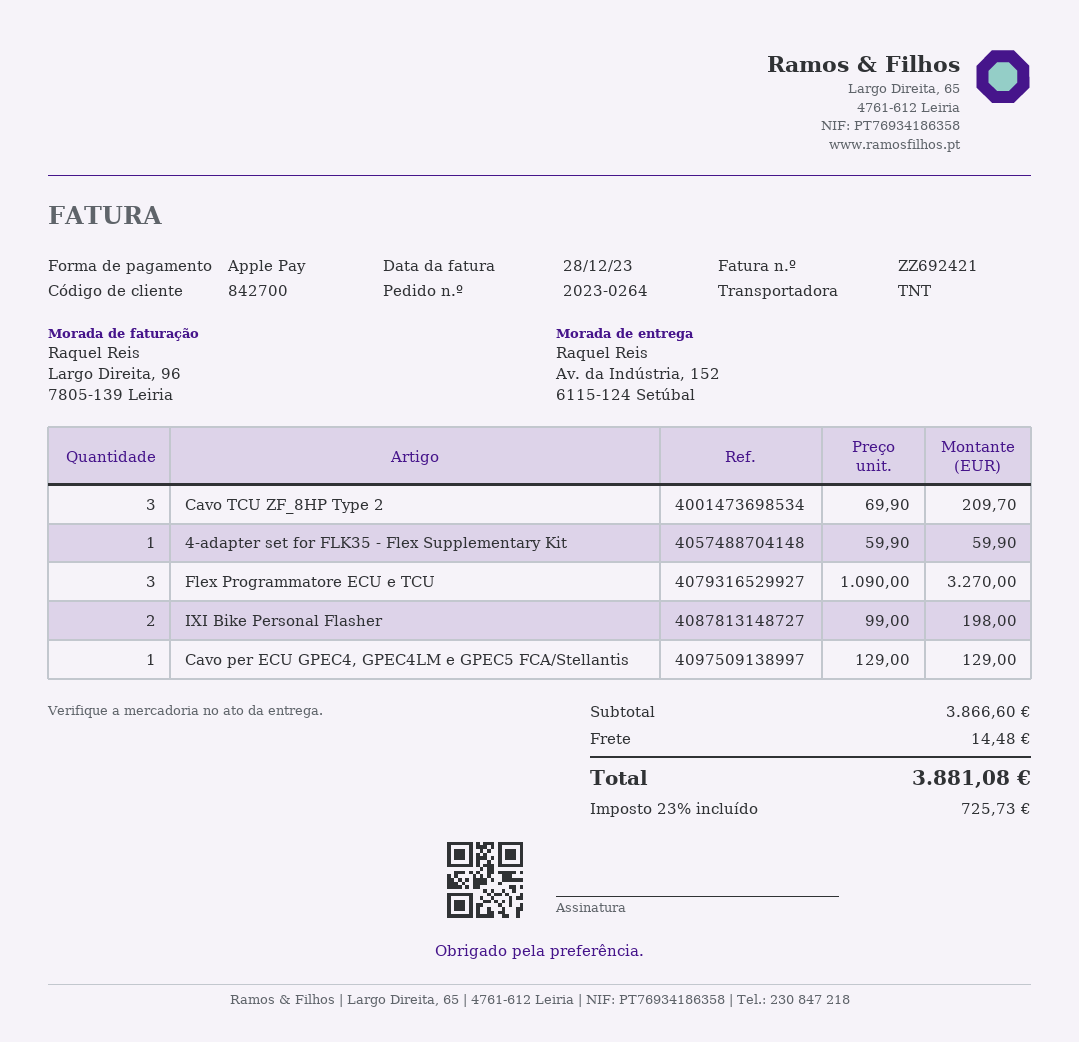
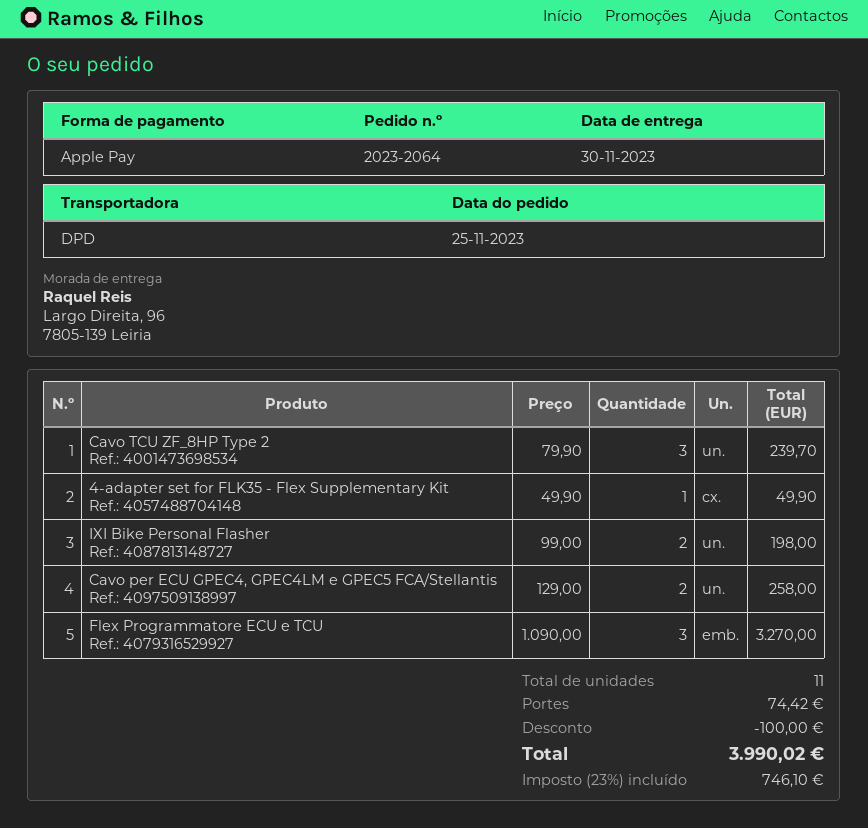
order number: 2023-0264 -> 2023-2064
shipping method: TNT -> DPD
ship to: Av. da Indústria, 152, 6115-124 Setúbal -> Largo Direita, 96, 7805-139 Leiria
Cavo TCU ZF_8HP Type 2: 3 x 69.90 = 209.70 -> 3 x 79.90 = 239.70
4-adapter set for FLK35 - Flex Supplementary Kit: 1 x 59.90 = 59.90 -> 1 x 49.90 = 49.90
Cavo per ECU GPEC4, GPEC4LM e GPEC5 FCA/Stellantis: 1 x 129.00 = 129.00 -> 2 x 129.00 = 258.00
discount: none -> 100.00
shipping: 14.48 -> 74.42
tax: 23% = 725.73 -> 23% = 746.10
total: 3881.08 -> 3990.02

